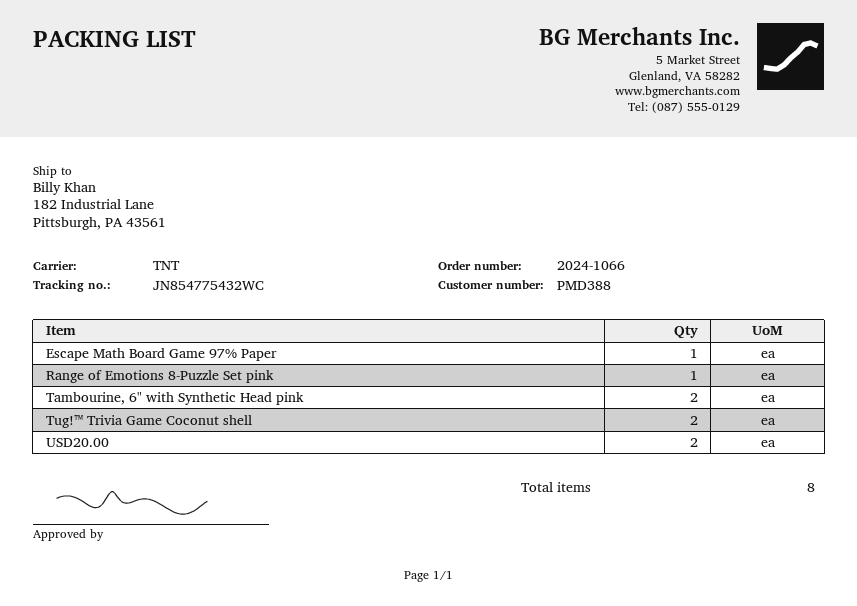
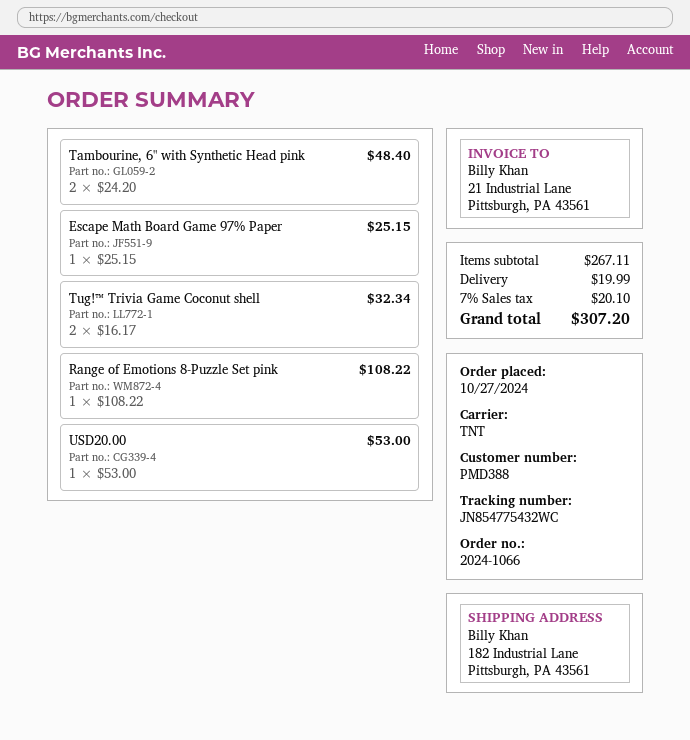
USD20.00: 2 -> 1

